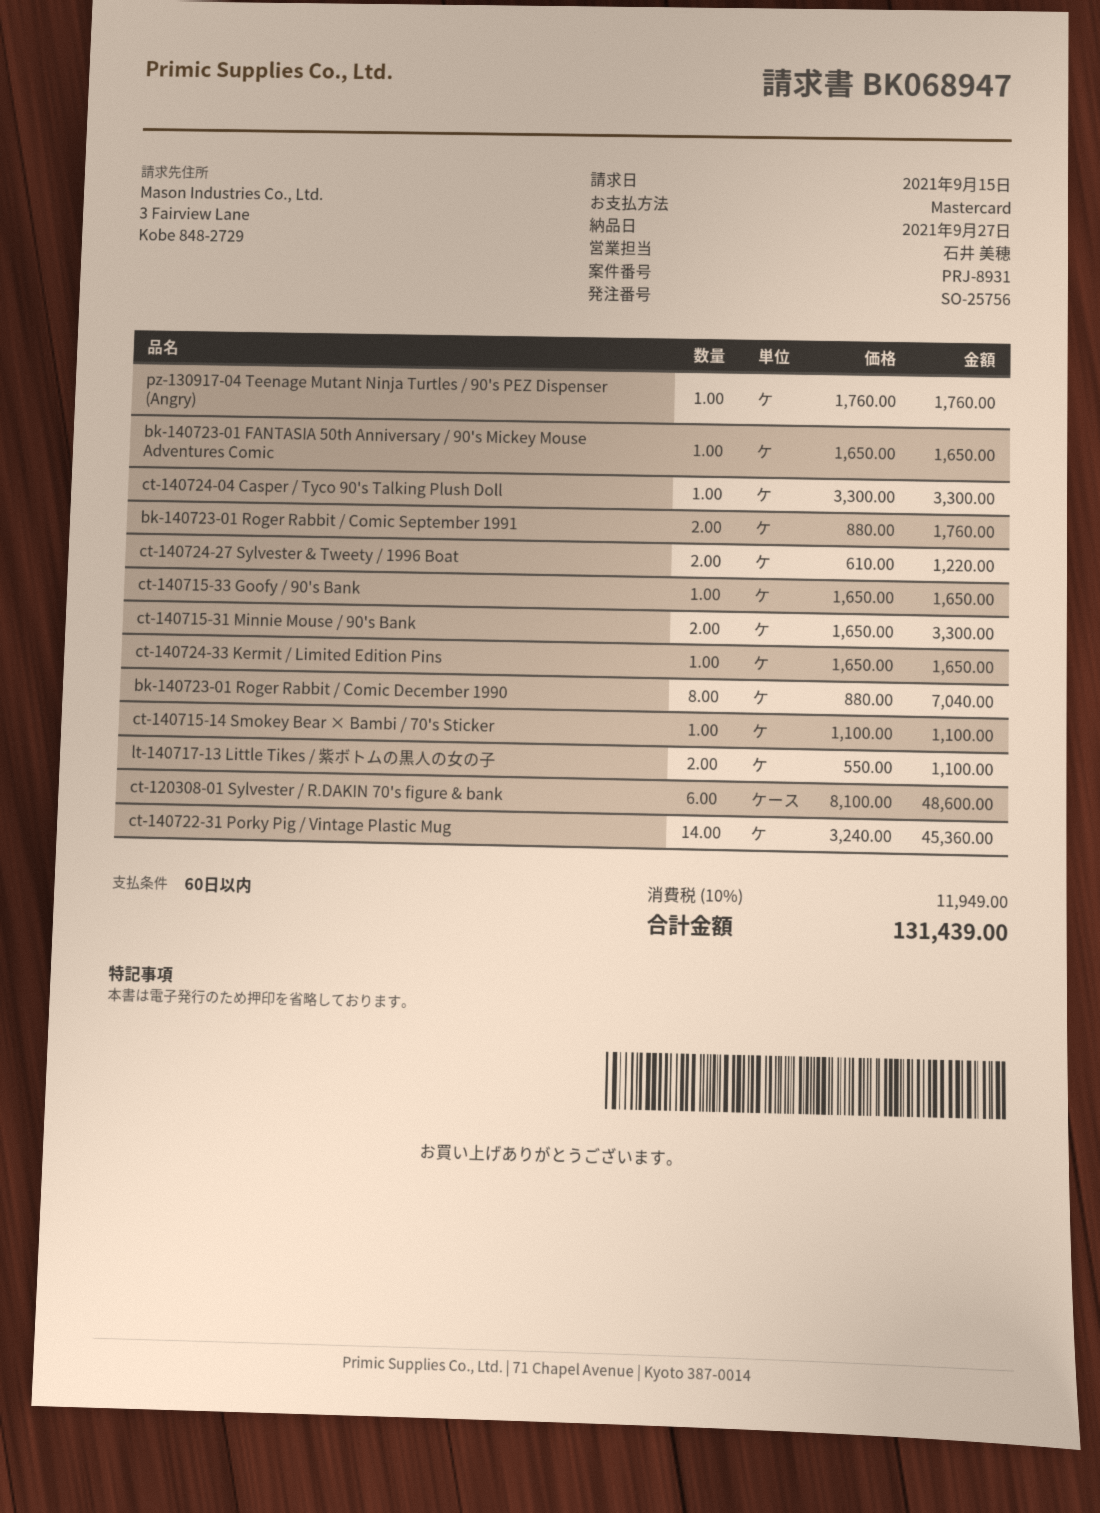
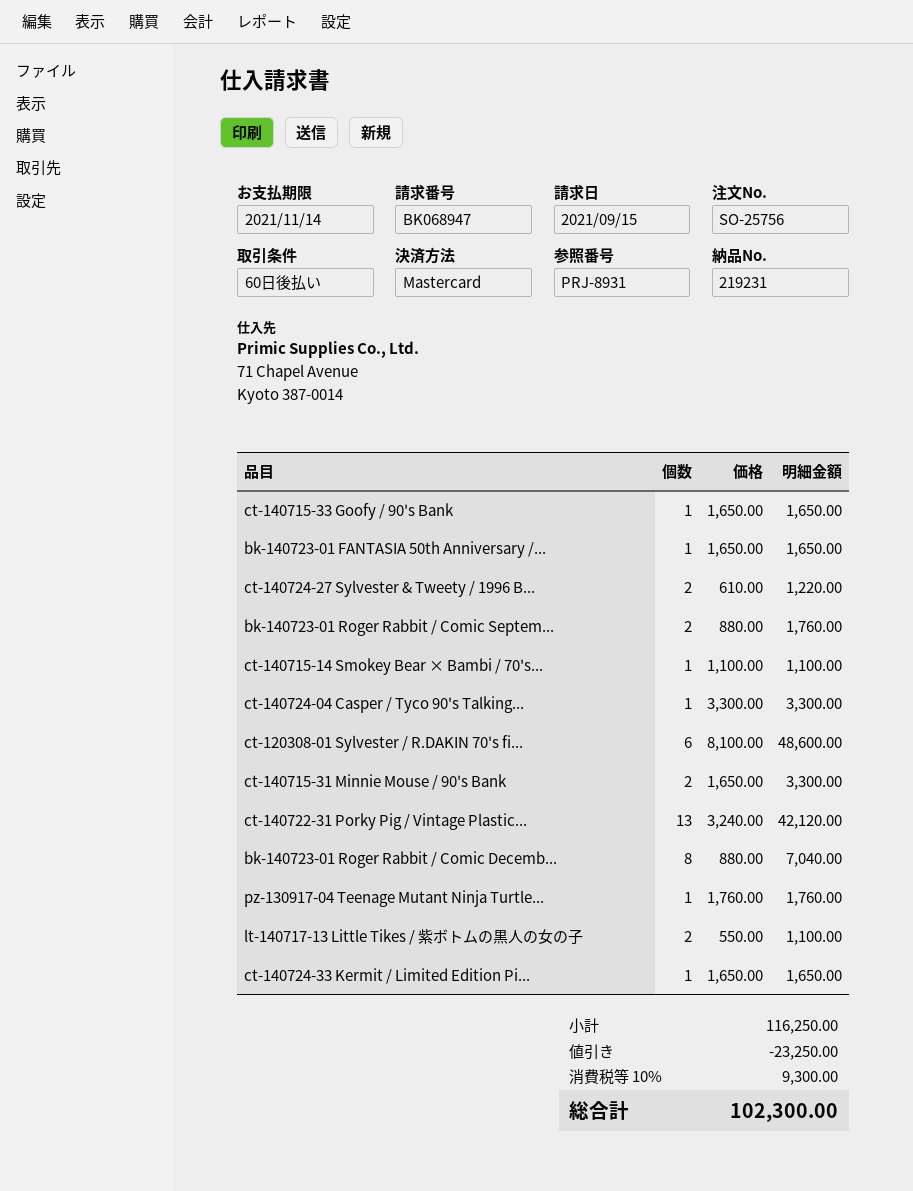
ct-140722-31 Porky Pig / Vintage Plastic Mug: 14 x 3240.00 = 45360.00 -> 13 x 3240.00 = 42120.00
discount: none -> 23250.00
tax: 10% = 11949.00 -> 10% = 9300.00
total: 131439.00 -> 102300.00

